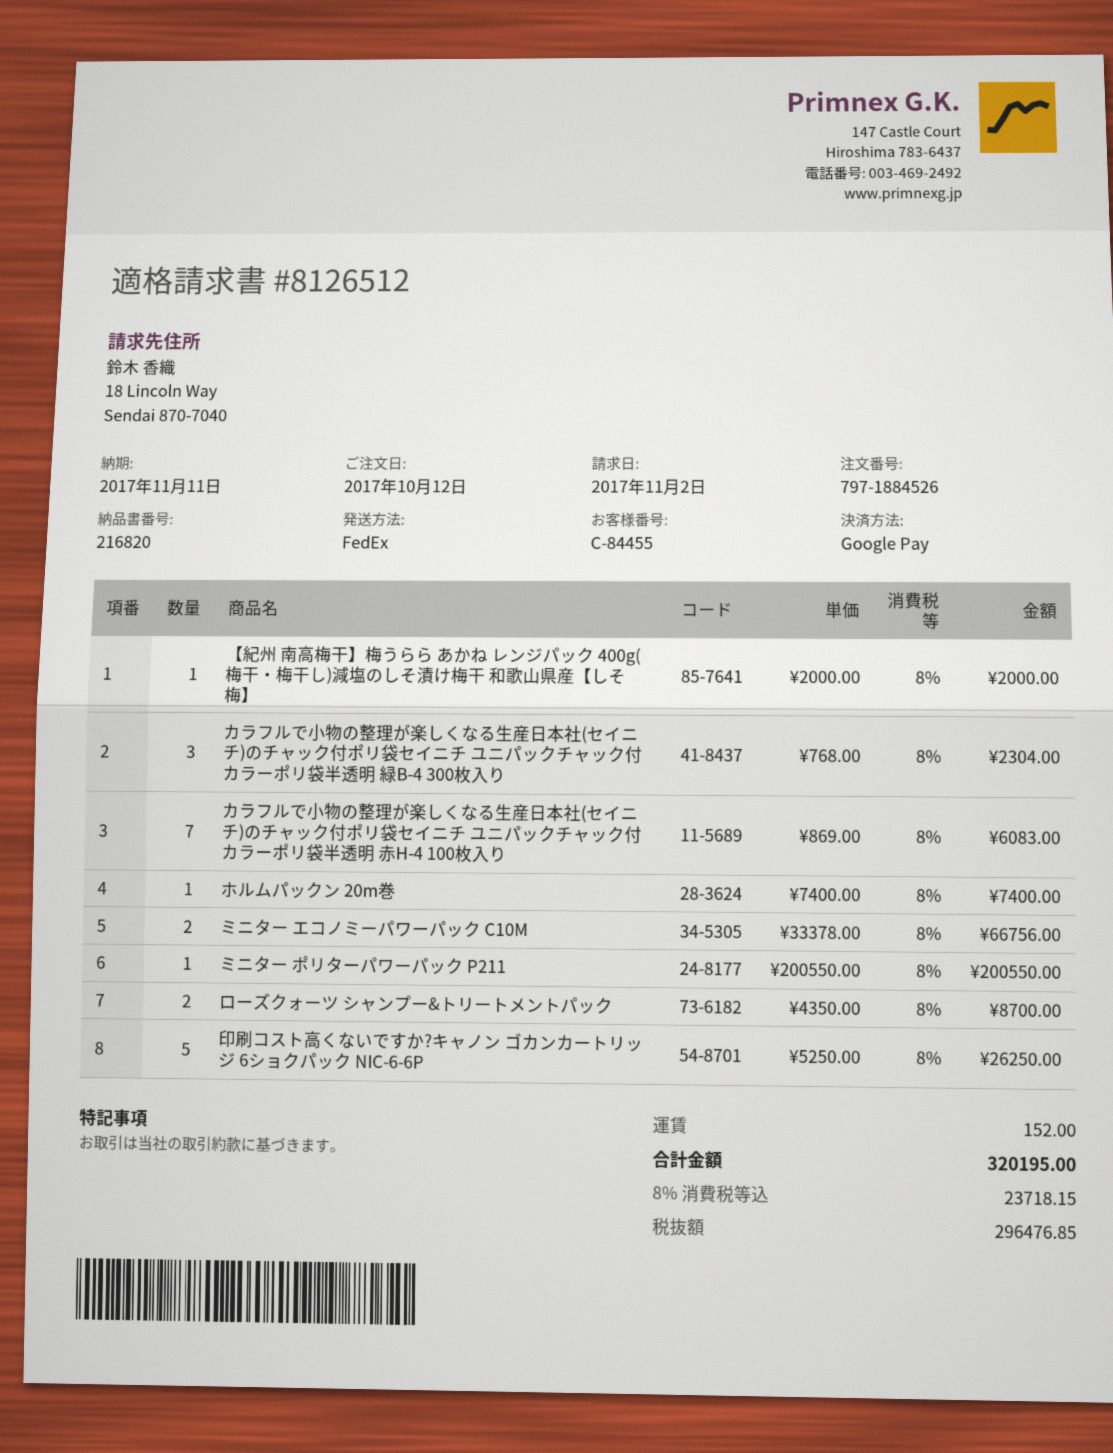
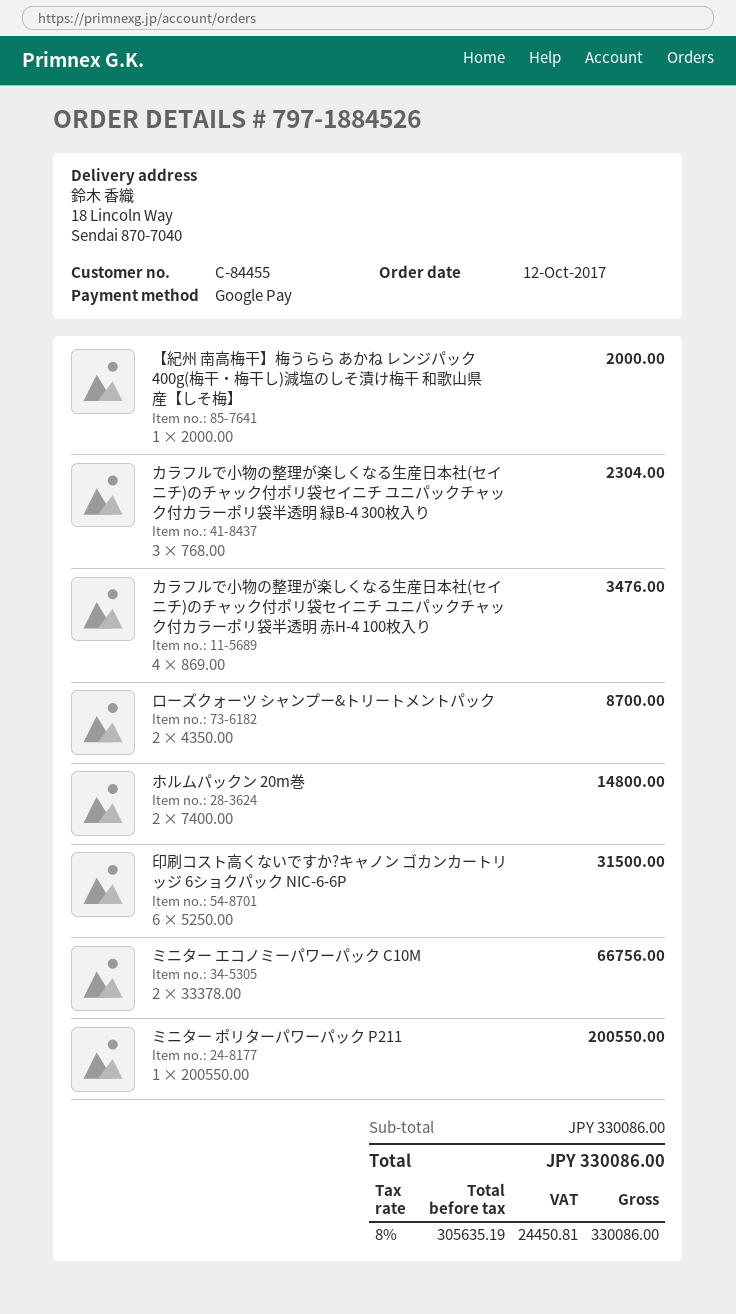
カラフルで小物の整理が楽しくなる生産日本社(セイニチ)のチャック付ポリ袋セイニチ ユニパックチャック付カラーポリ袋半透明 赤H-4 100枚入り: 7 x 869.00 = 6083.00 -> 4 x 869.00 = 3476.00
ホルムパックン 20m巻: 1 x 7400.00 = 7400.00 -> 2 x 7400.00 = 14800.00
印刷コスト高くないですか?キャノン ゴカンカートリッジ 6ショクパック NIC-6-6P: 5 x 5250.00 = 26250.00 -> 6 x 5250.00 = 31500.00
shipping: 152.00 -> none
net: 296476.85 -> 305635.19
tax: 8% = 23718.15 -> 8% = 24450.81
total: 320195.00 -> 330086.00

